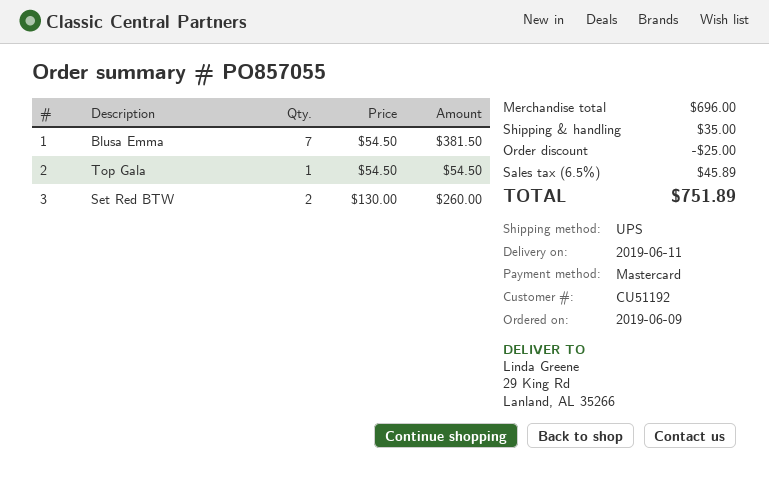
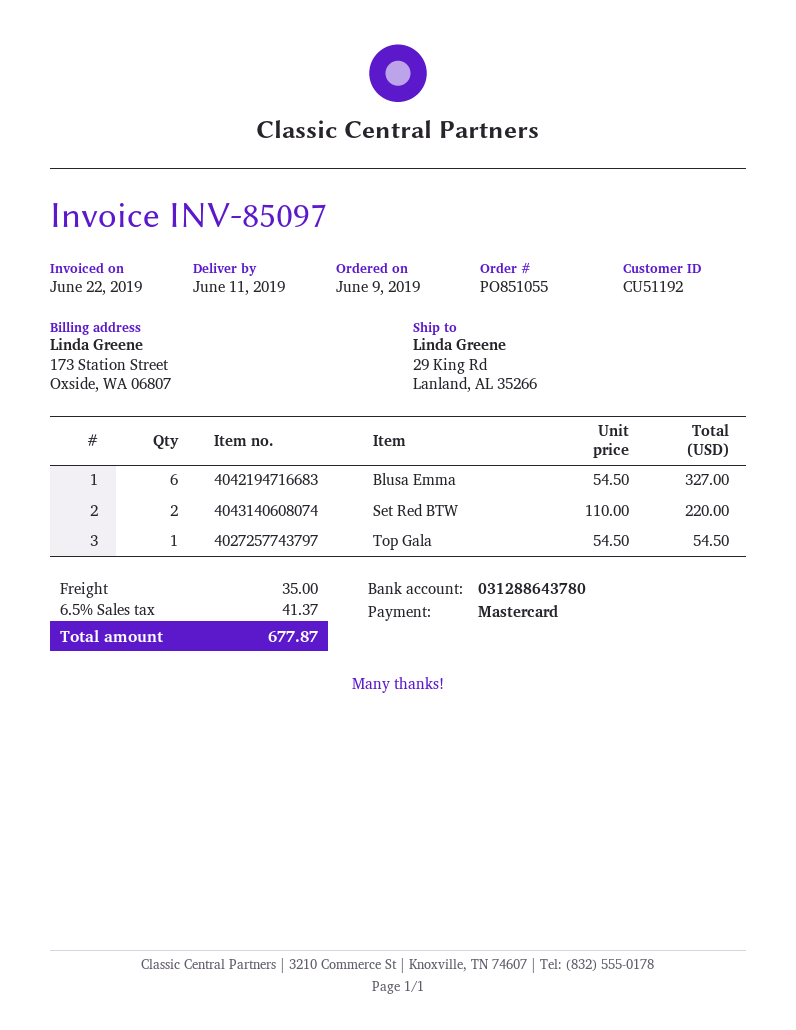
order number: PO857055 -> PO851055
Blusa Emma: 7 x 54.50 = 381.50 -> 6 x 54.50 = 327.00
Set Red BTW: 2 x 130.00 = 260.00 -> 2 x 110.00 = 220.00
discount: 25.00 -> none
tax: 6.5% = 45.89 -> 6.5% = 41.37
total: 751.89 -> 677.87

